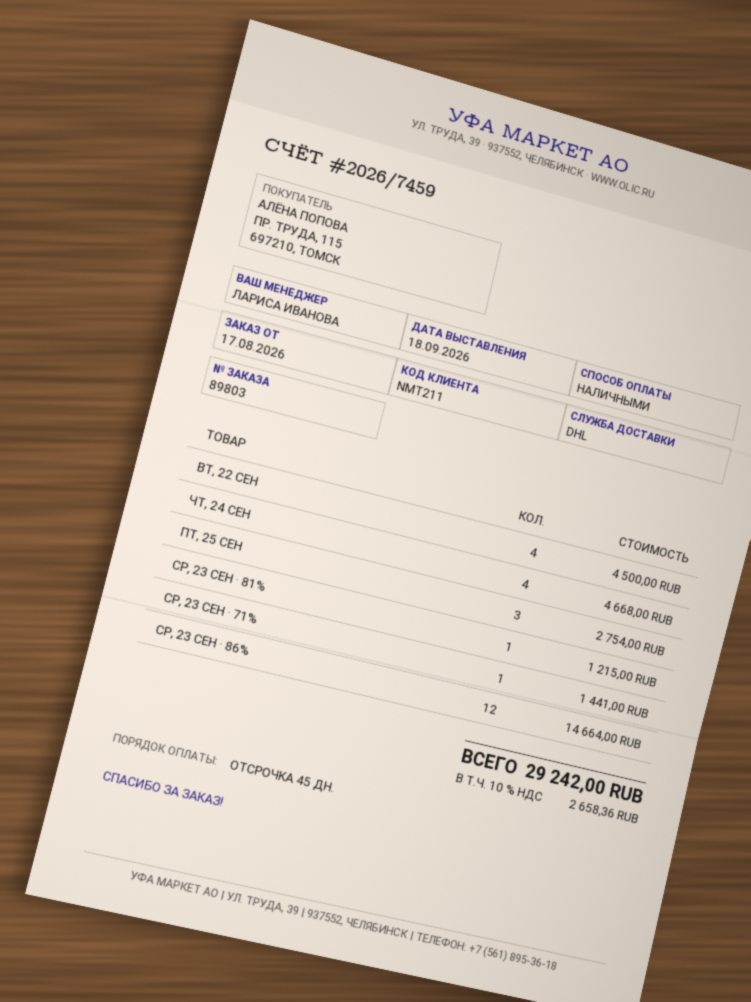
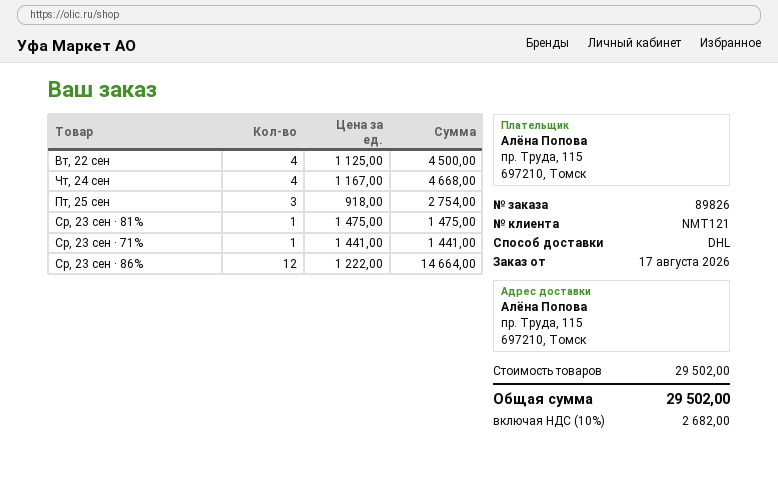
order number: 89803 -> 89826
customer number: NMT211 -> NMT121
СР, 23 СЕН · 81%: 1 for 1215.00 -> 1 for 1475.00
tax: 10% = 2658.36 -> 10% = 2682.00
total: 29242.00 -> 29502.00

